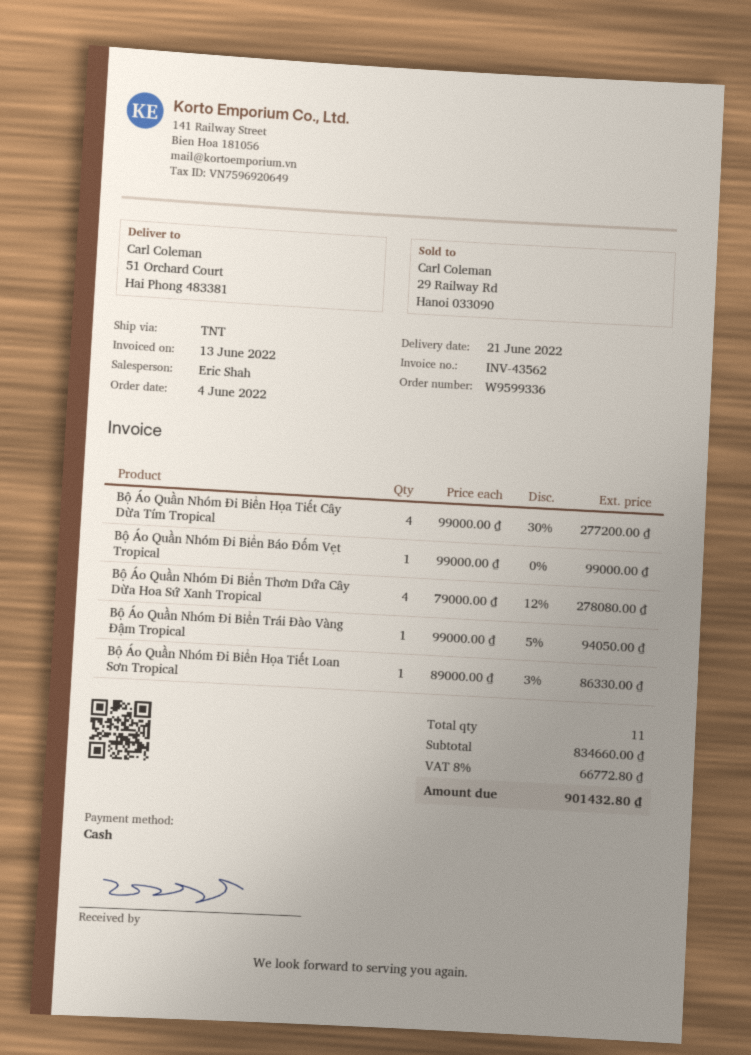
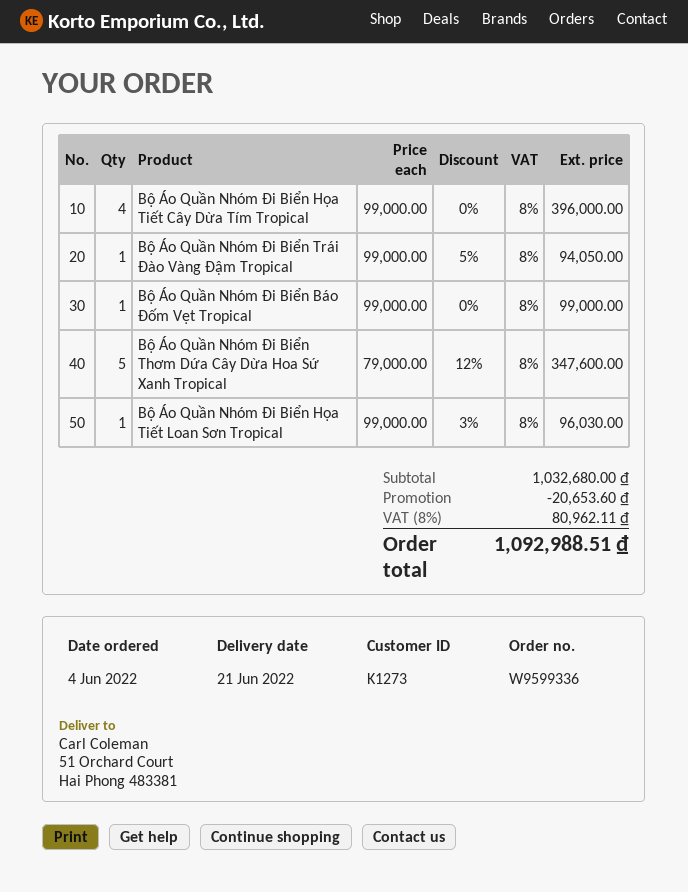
Bộ Áo Quần Nhóm Đi Biển Họa Tiết Cây Dừa Tím Tropical: 4 x 99000.00 - 30% = 277200.00 -> 4 x 99000.00 = 396000.00
Bộ Áo Quần Nhóm Đi Biển Thơm Dứa Cây Dừa Hoa Sứ Xanh Tropical: 4 x 79000.00 - 12% = 278080.00 -> 5 x 79000.00 - 12% = 347600.00
Bộ Áo Quần Nhóm Đi Biển Họa Tiết Loan Sơn Tropical: 1 x 89000.00 - 3% = 86330.00 -> 1 x 99000.00 - 3% = 96030.00
subtotal: 834660.00 -> 1032680.00
discount: none -> 20653.60
tax: 8% = 66772.80 -> 8% = 80962.11
total: 901432.80 -> 1092988.51

